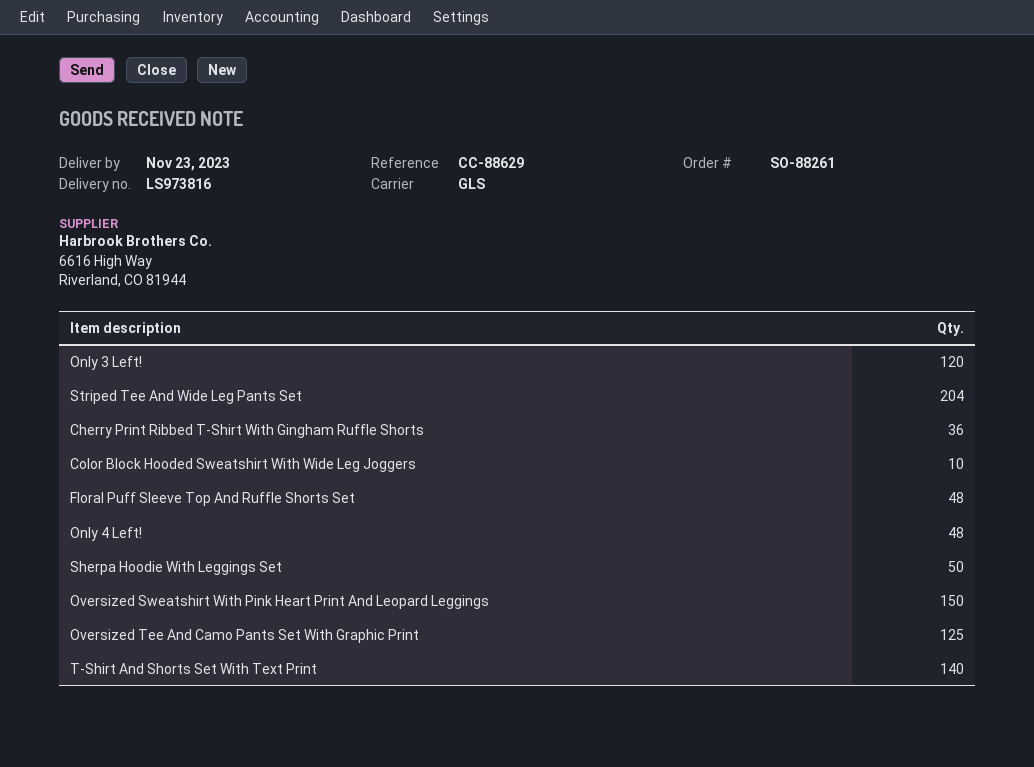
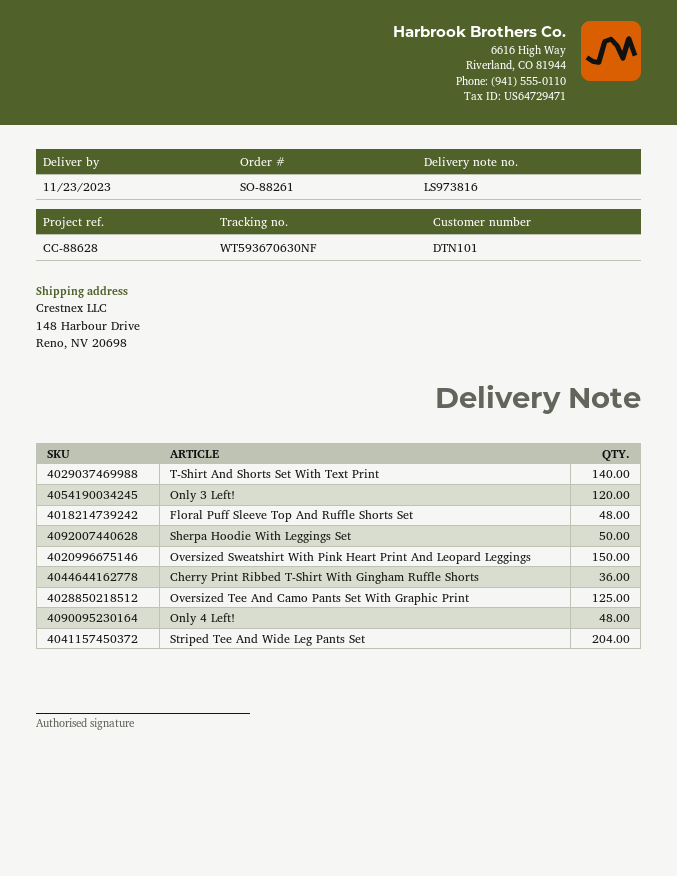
reference: CC-88629 -> CC-88628
Color Block Hooded Sweatshirt With Wide Leg Joggers: 10 -> none

